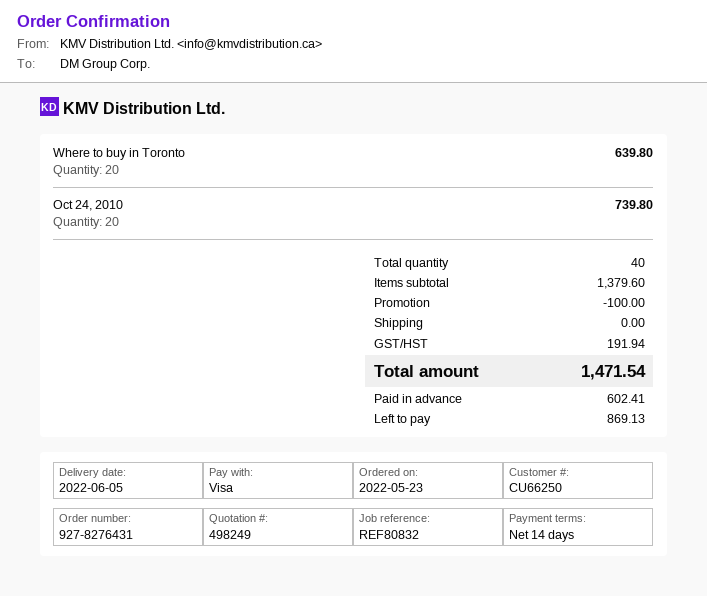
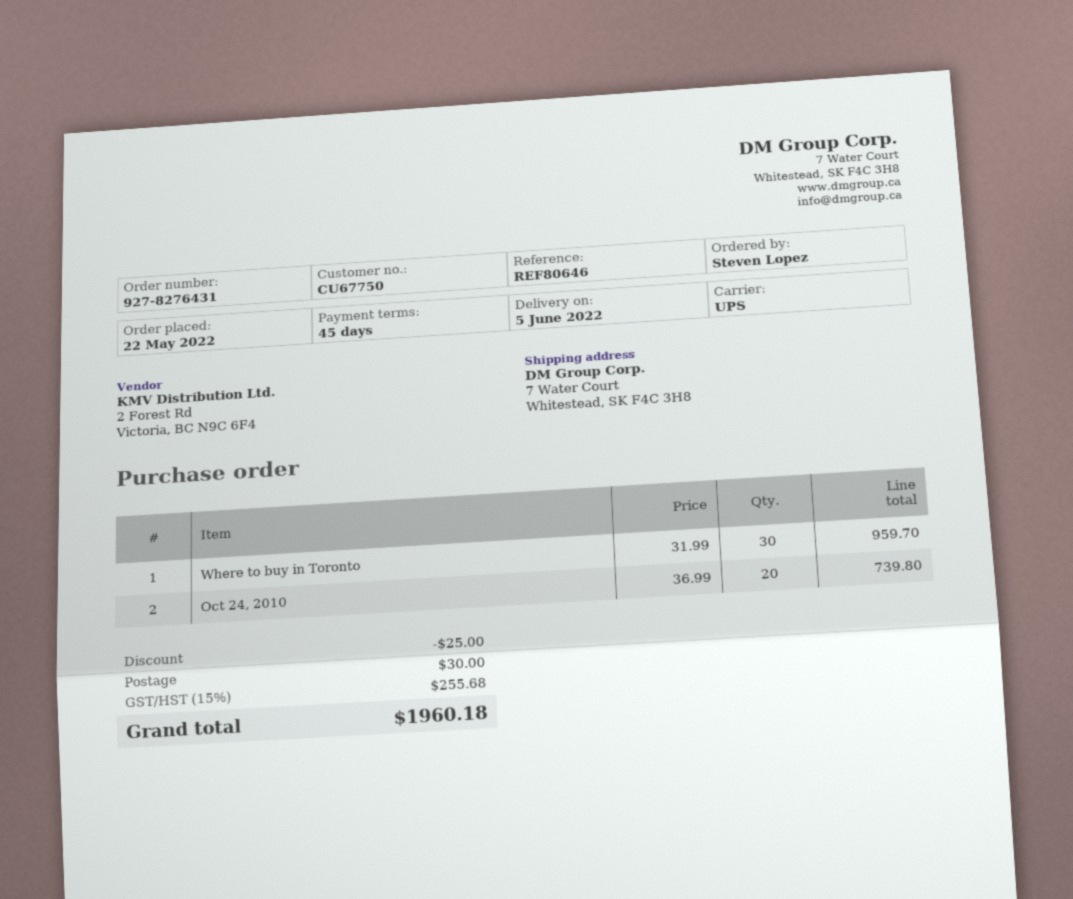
order date: 2022-05-23 -> 2022-05-22
payment terms: 14 days -> 45 days
customer number: CU66250 -> CU67750
reference: REF80832 -> REF80646
Where to buy in Toronto: 20 for 639.80 -> 30 for 959.70
discount: 100.00 -> 25.00
shipping: 0.00 -> 30.00
tax: 191.94 -> 255.68
total: 1471.54 -> 1960.18

